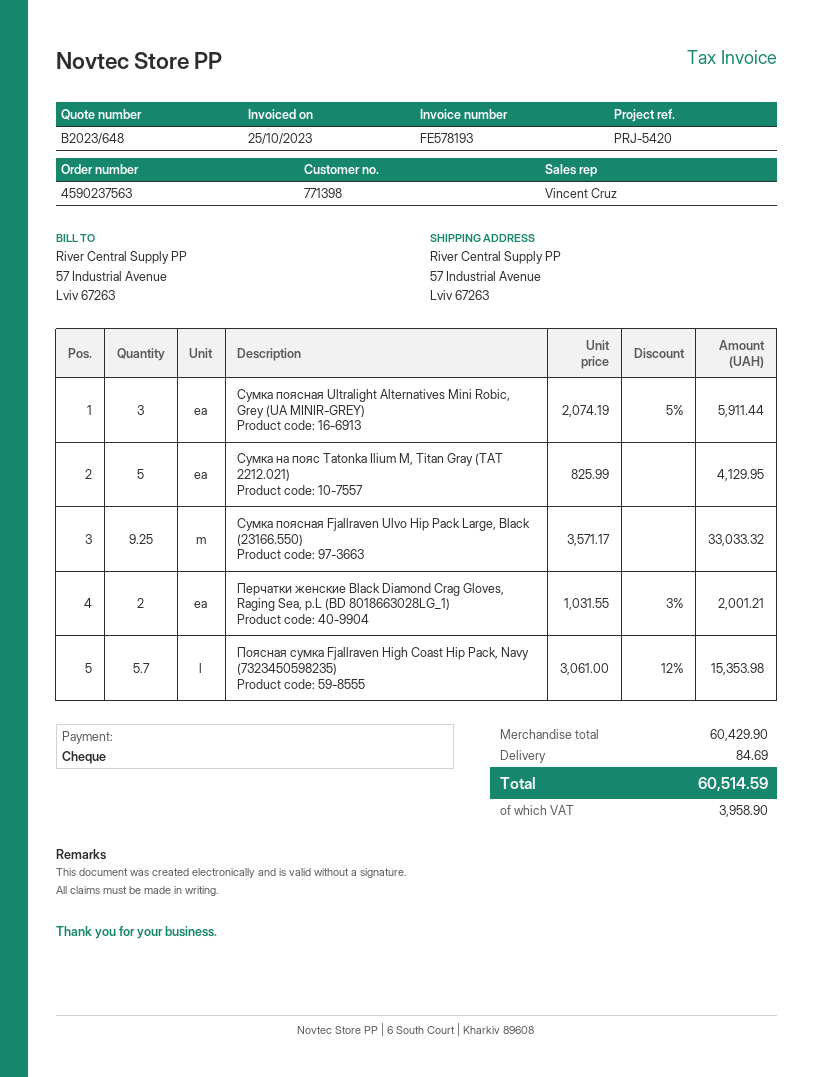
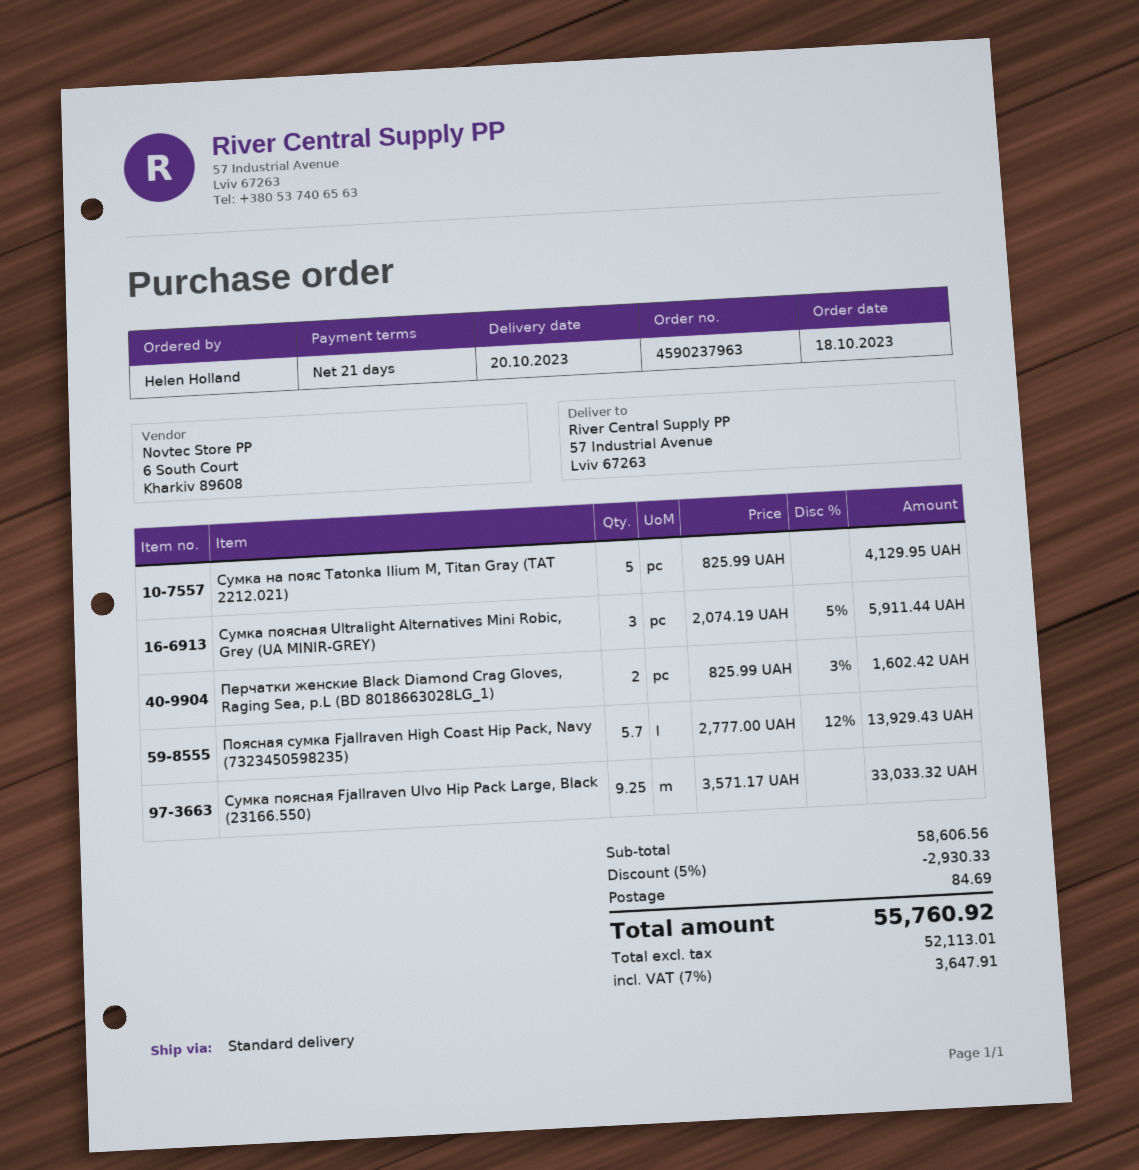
order number: 4590237563 -> 4590237963
Перчатки женские Black Diamond Crag Gloves, Raging Sea, р.L (BD 8018663028LG_1): 2 x 1031.55 - 3% = 2001.21 -> 2 x 825.99 - 3% = 1602.42
Поясная сумка Fjallraven High Coast Hip Pack, Navy (7323450598235): 5.7 x 3061.00 - 12% = 15353.98 -> 5.7 x 2777.00 - 12% = 13929.43
subtotal: 60429.90 -> 58606.56
discount: none -> 5% = 2930.33
tax: 3958.90 -> 3647.91
total: 60514.59 -> 55760.92

